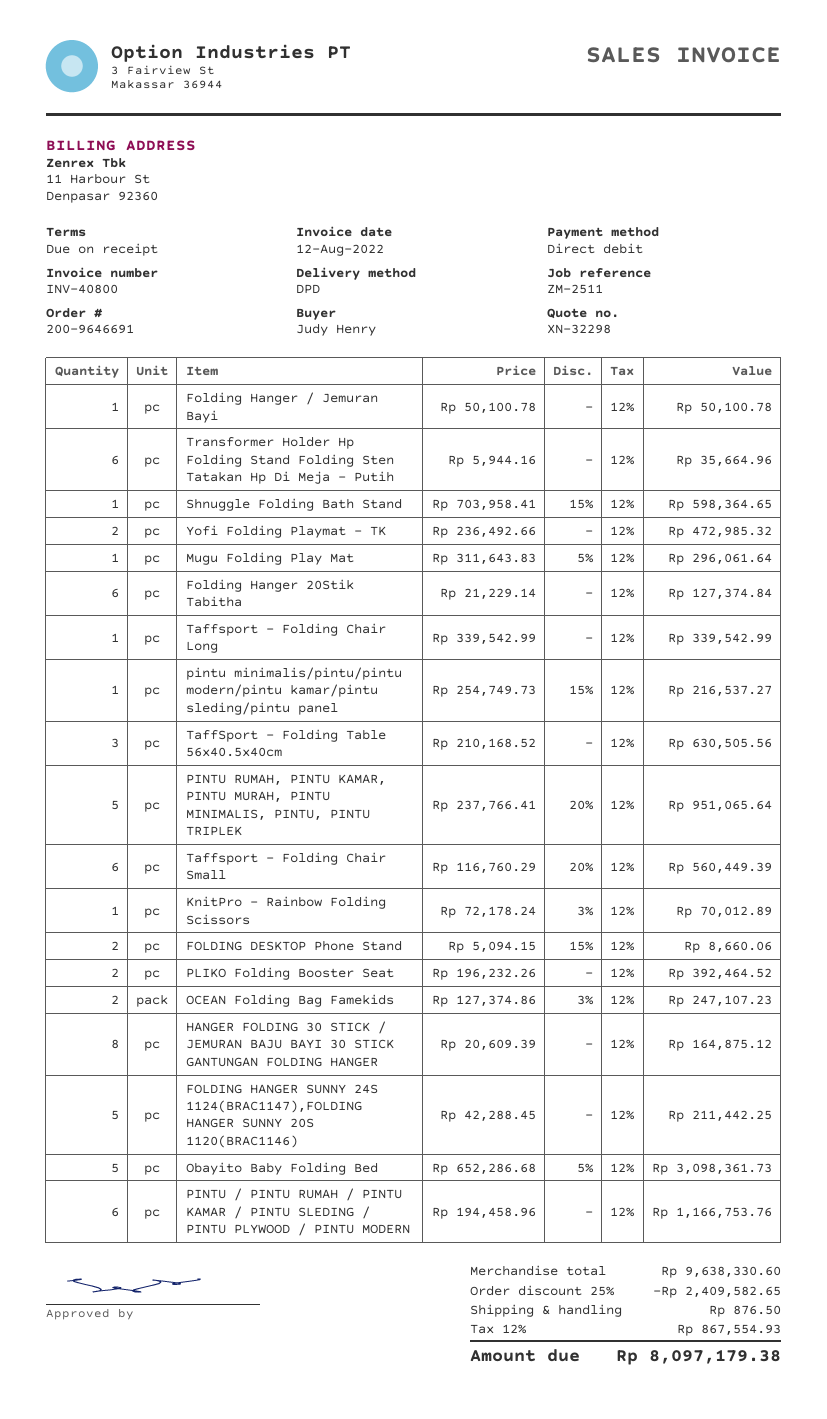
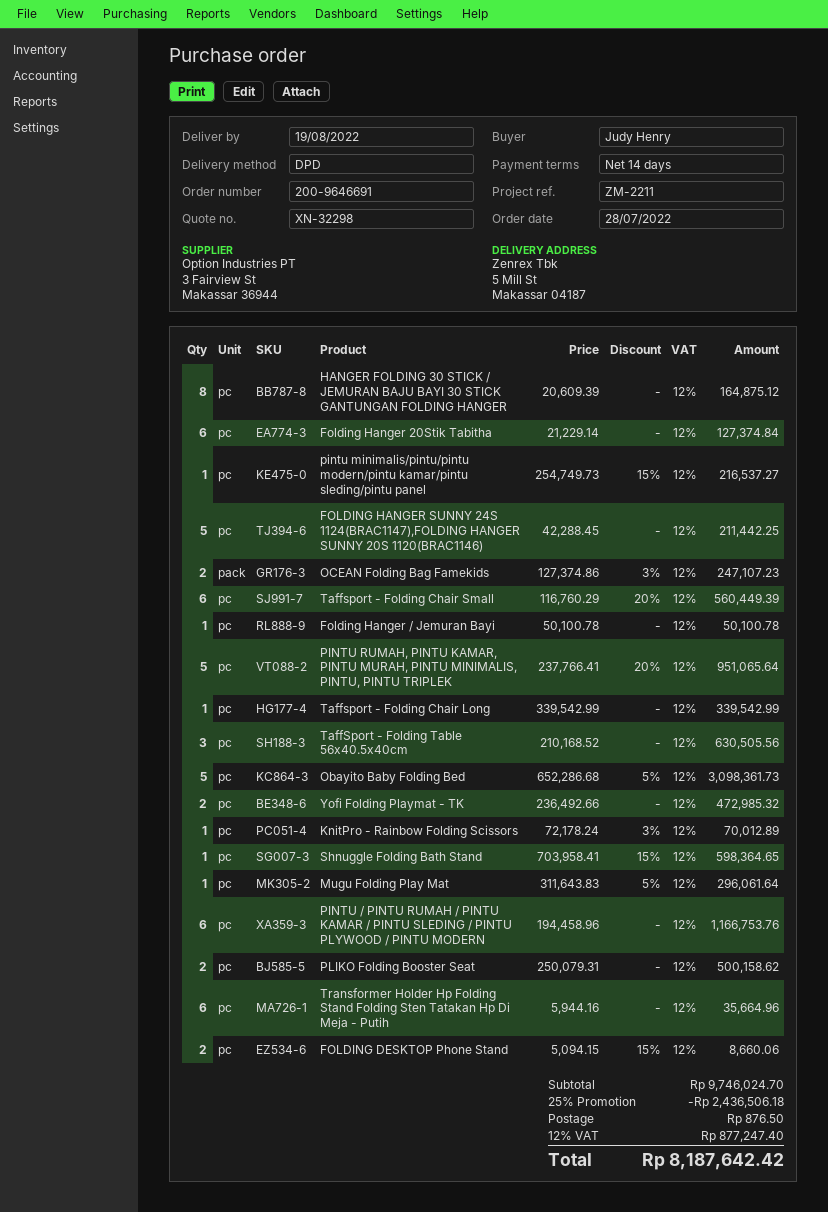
payment terms: on receipt -> 14 days
reference: ZM-2511 -> ZM-2211
PLIKO Folding Booster Seat: 2 x 196232.26 = 392464.52 -> 2 x 250079.31 = 500158.62
subtotal: 9638330.60 -> 9746024.70
discount: 25% = 2409582.65 -> 25% = 2436506.18
tax: 12% = 867554.93 -> 12% = 877247.40
total: 8097179.38 -> 8187642.42

